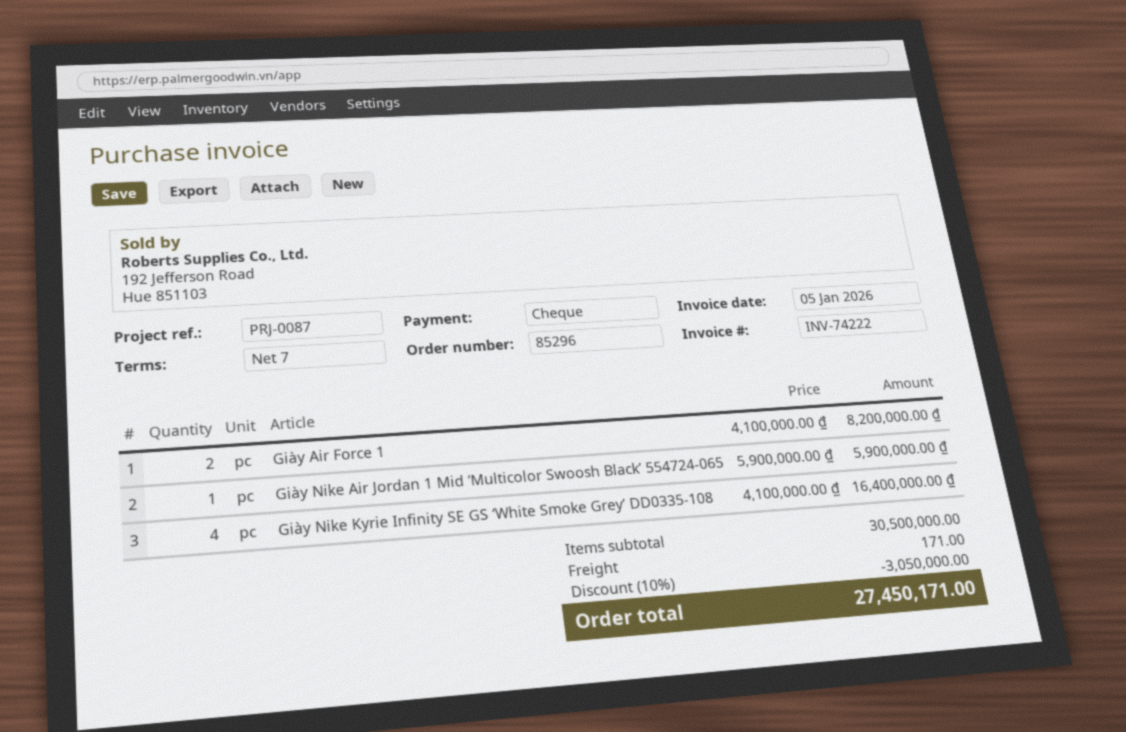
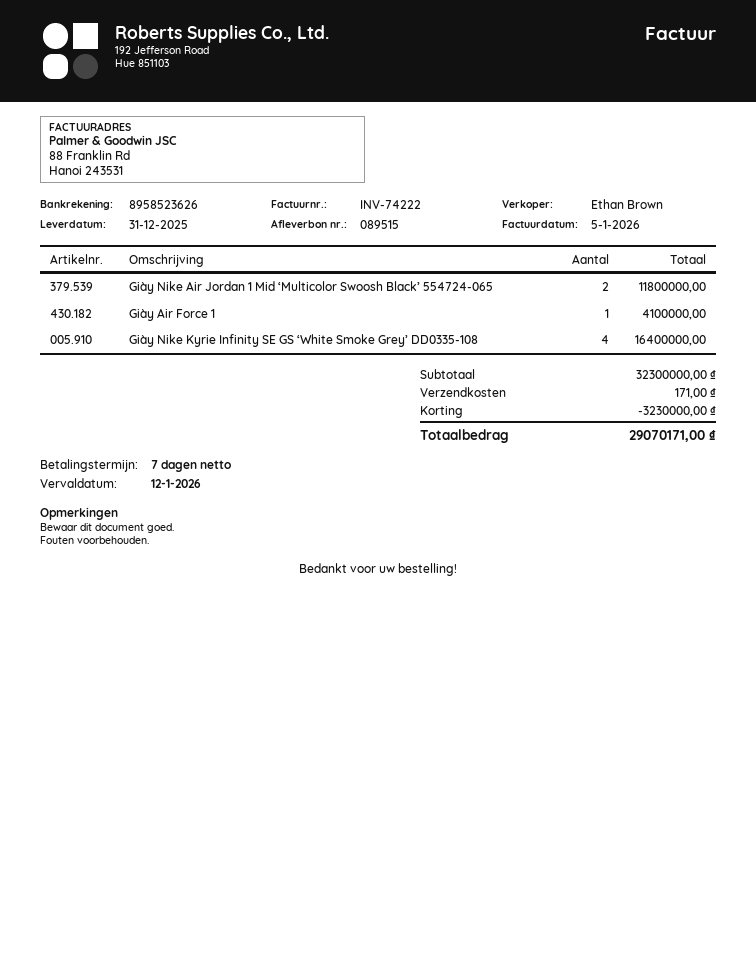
Giày Air Force 1: 2 for 8200000.00 -> 1 for 4100000.00
Giày Nike Air Jordan 1 Mid ‘Multicolor Swoosh Black’ 554724-065: 1 for 5900000.00 -> 2 for 11800000.00
subtotal: 30500000.00 -> 32300000.00
discount: 3050000.00 -> 3230000.00
total: 27450171.00 -> 29070171.00

